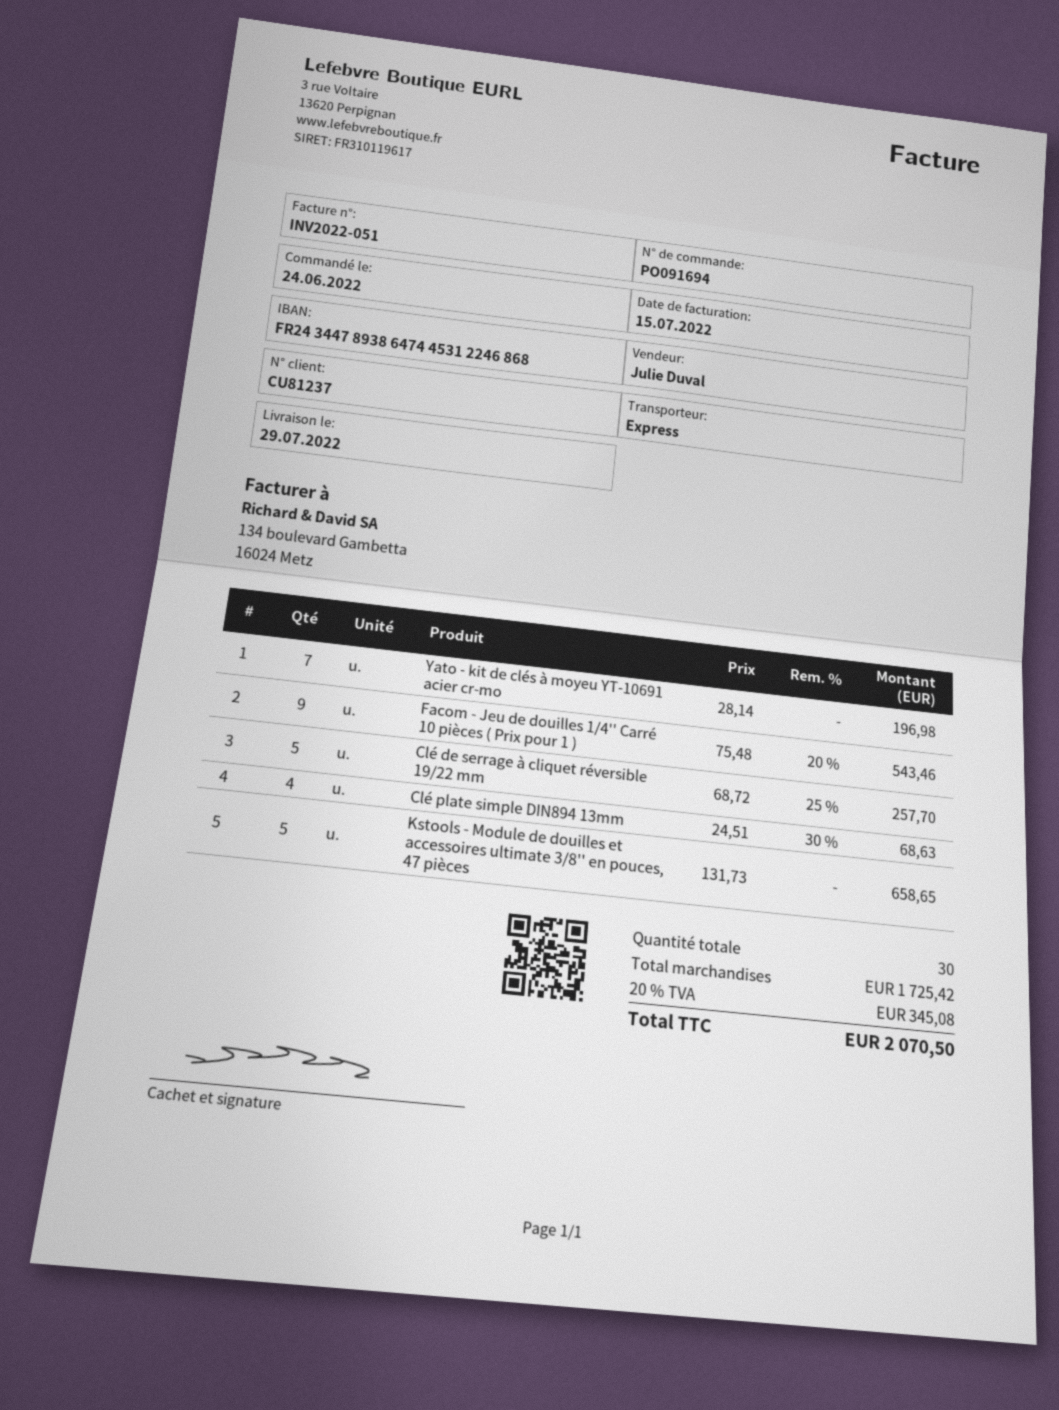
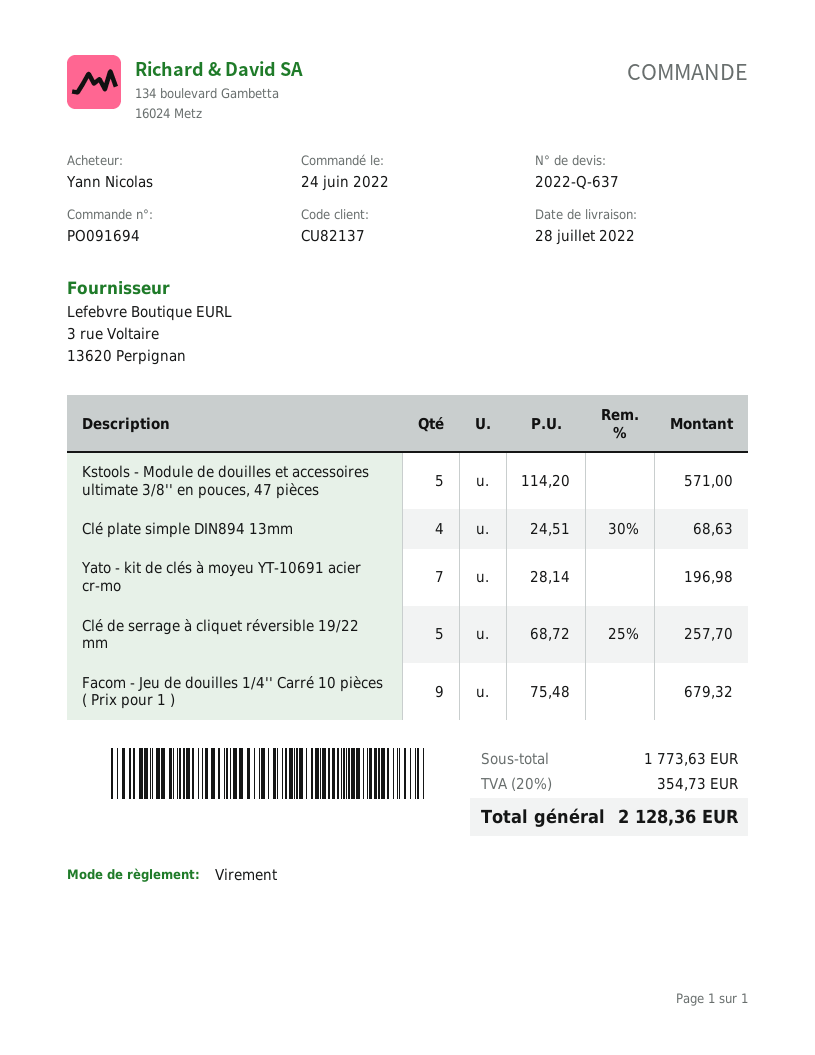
delivery date: 2022-07-29 -> 2022-07-28
customer number: CU81237 -> CU82137
Facom - Jeu de douilles 1/4'' Carré 10 pièces ( Prix pour 1 ): 9 x 75.48 - 20% = 543.46 -> 9 x 75.48 = 679.32
Kstools - Module de douilles et accessoires ultimate 3/8'' en pouces, 47 pièces: 5 x 131.73 = 658.65 -> 5 x 114.20 = 571.00
subtotal: 1725.42 -> 1773.63
tax: 20% = 345.08 -> 20% = 354.73
total: 2070.50 -> 2128.36

